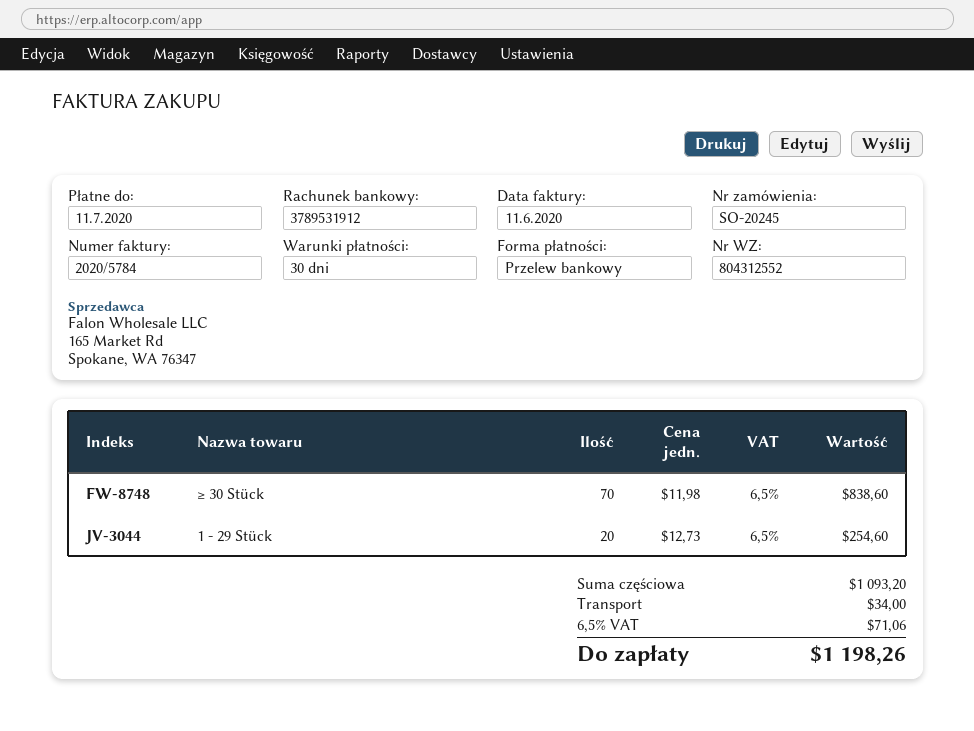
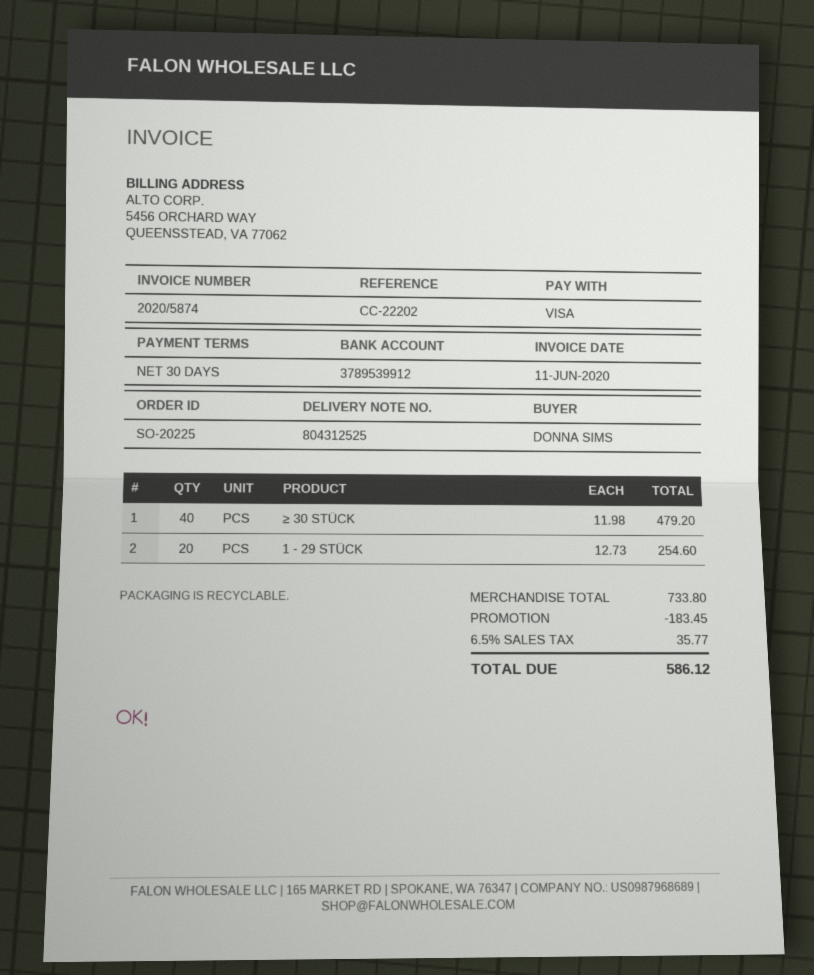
order number: SO-20245 -> SO-20225
delivery note number: 804312552 -> 804312525
invoice number: 2020/5784 -> 2020/5874
payment method: bank transfer -> Visa
bank account: 3789531912 -> 3789539912
≥ 30 Stück: 70 x 11.98 = 838.60 -> 40 x 11.98 = 479.20
subtotal: 1093.20 -> 733.80
discount: none -> 183.45
shipping: 34.00 -> none
tax: 6.5% = 71.06 -> 6.5% = 35.77
total: 1198.26 -> 586.12

